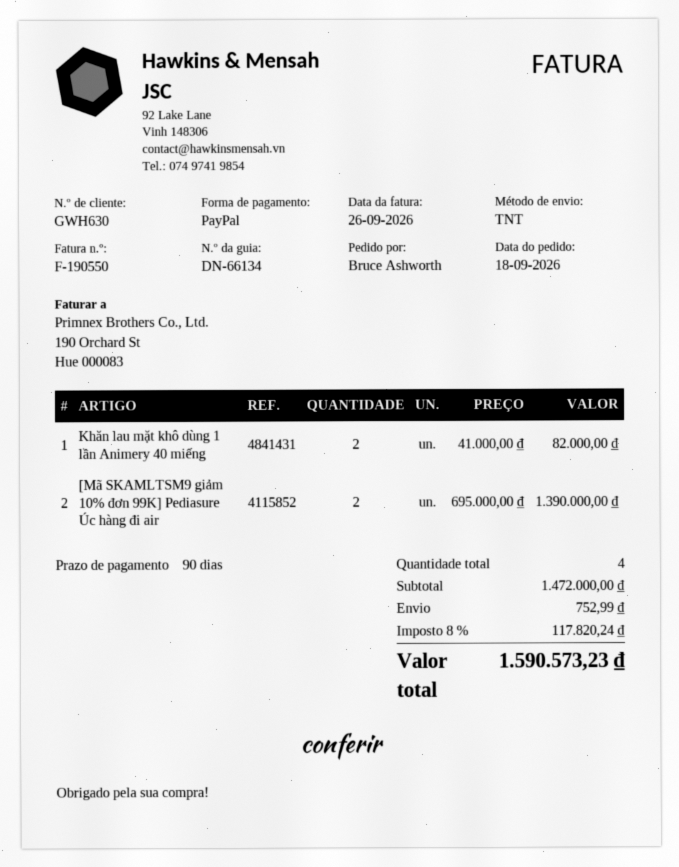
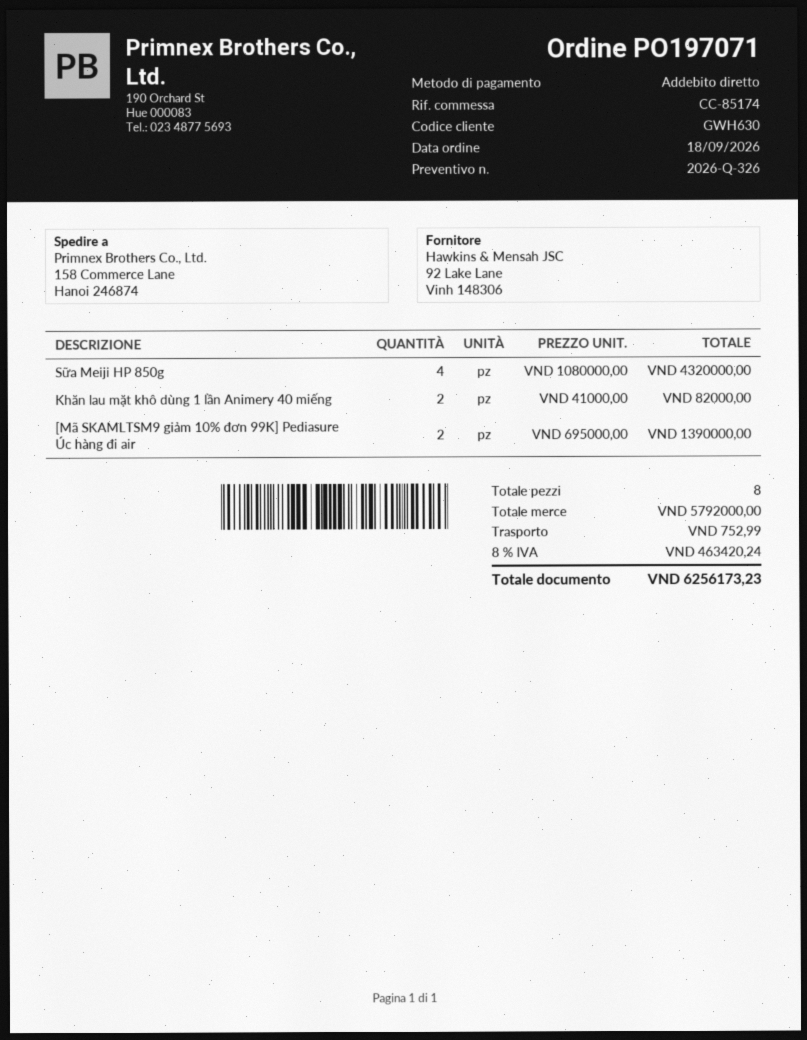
payment method: PayPal -> direct debit
Sữa Meiji HP 850g: none -> 4 x 1080000.00 = 4320000.00
total quantity: 4 -> 8
subtotal: 1472000.00 -> 5792000.00
tax: 8% = 117820.24 -> 8% = 463420.24
total: 1590573.23 -> 6256173.23

